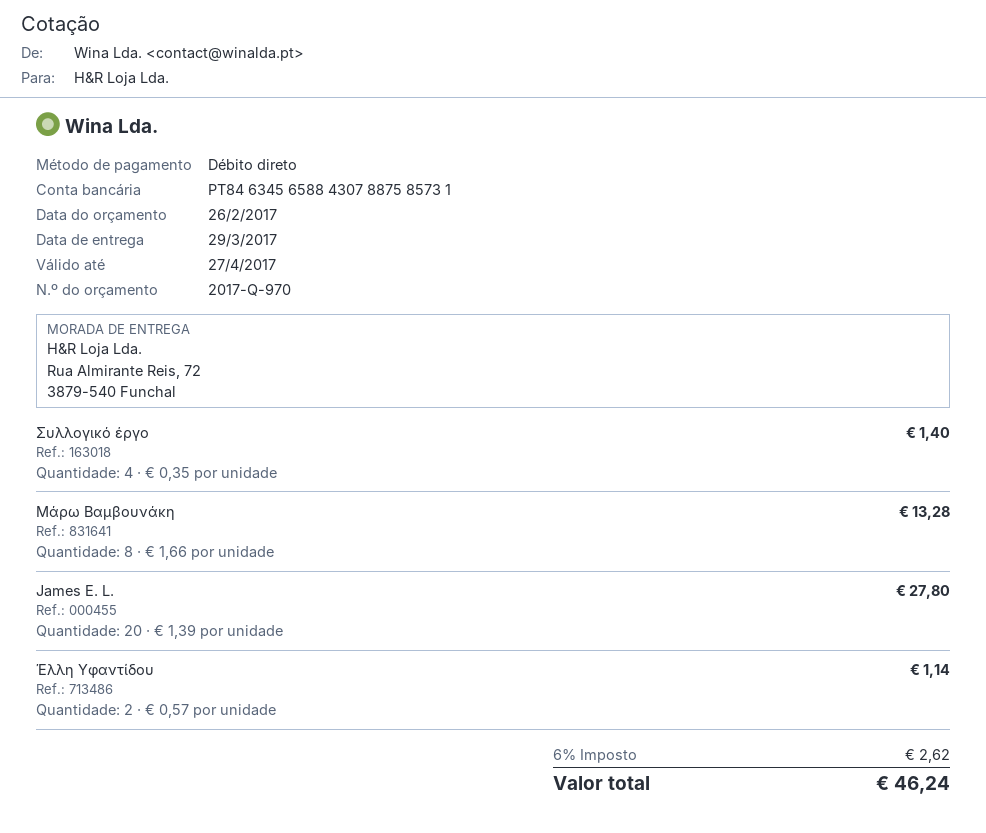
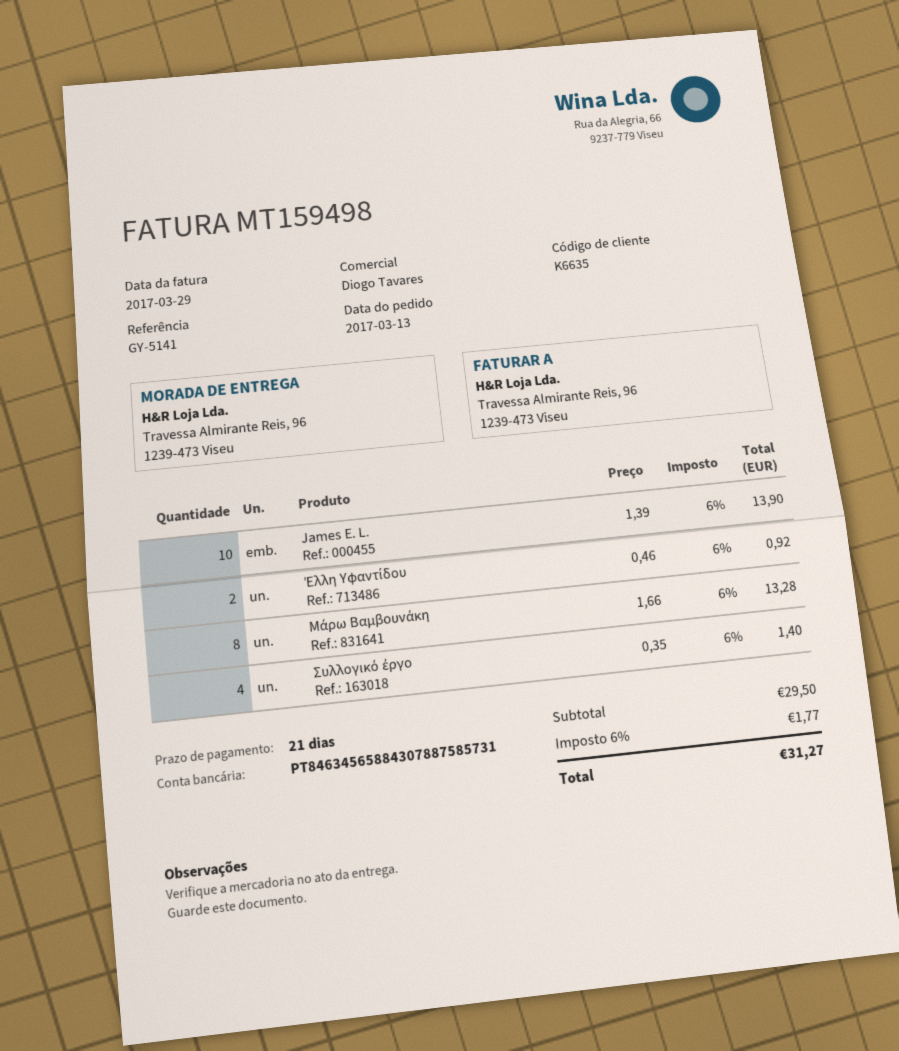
ship to: Rua Almirante Reis, 72, 3879-540 Funchal -> Travessa Almirante Reis, 96, 1239-473 Viseu
James E. L.: 20 x 1.39 = 27.80 -> 10 x 1.39 = 13.90
Έλλη Υφαντίδου: 2 x 0.57 = 1.14 -> 2 x 0.46 = 0.92
tax: 6% = 2.62 -> 6% = 1.77
total: 46.24 -> 31.27

